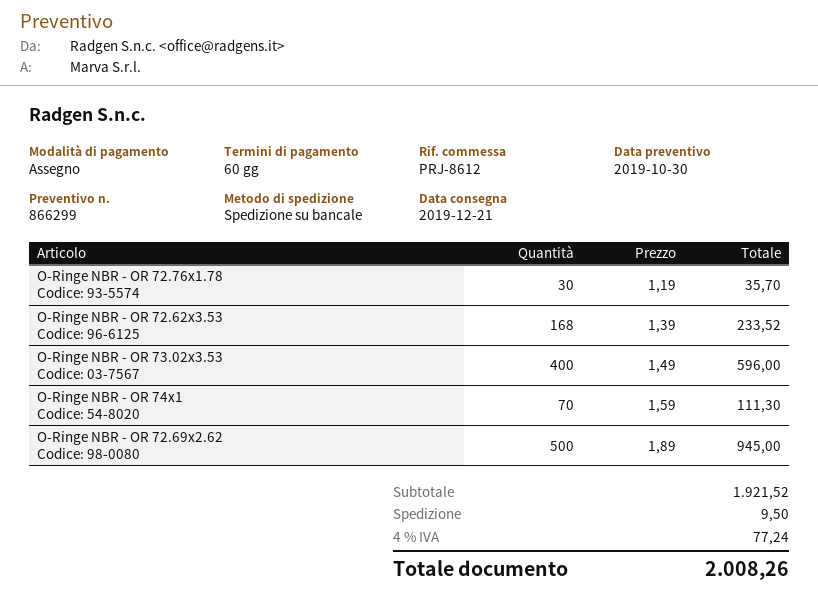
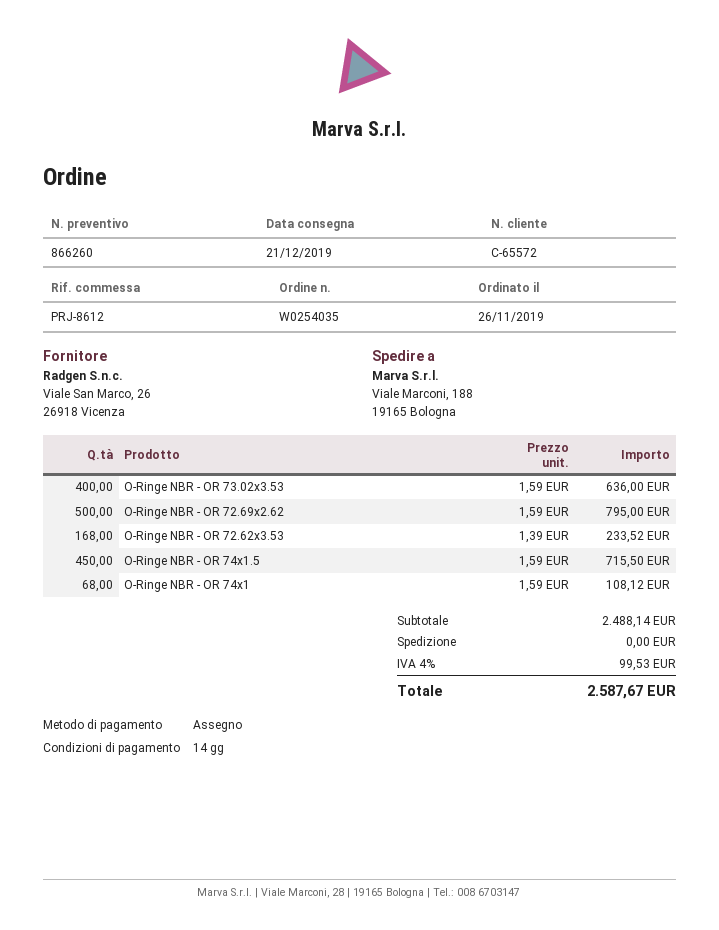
quote number: 866299 -> 866260
payment terms: 60 days -> 14 days
O-Ringe NBR - OR 72.76x1.78: 30 x 1.19 = 35.70 -> none
O-Ringe NBR - OR 73.02x3.53: 400 x 1.49 = 596.00 -> 400 x 1.59 = 636.00
O-Ringe NBR - OR 74x1: 70 x 1.59 = 111.30 -> 68 x 1.59 = 108.12
O-Ringe NBR - OR 72.69x2.62: 500 x 1.89 = 945.00 -> 500 x 1.59 = 795.00
O-Ringe NBR - OR 74x1.5: none -> 450 x 1.59 = 715.50
subtotal: 1921.52 -> 2488.14
shipping: 9.50 -> 0.00
tax: 4% = 77.24 -> 4% = 99.53
total: 2008.26 -> 2587.67

